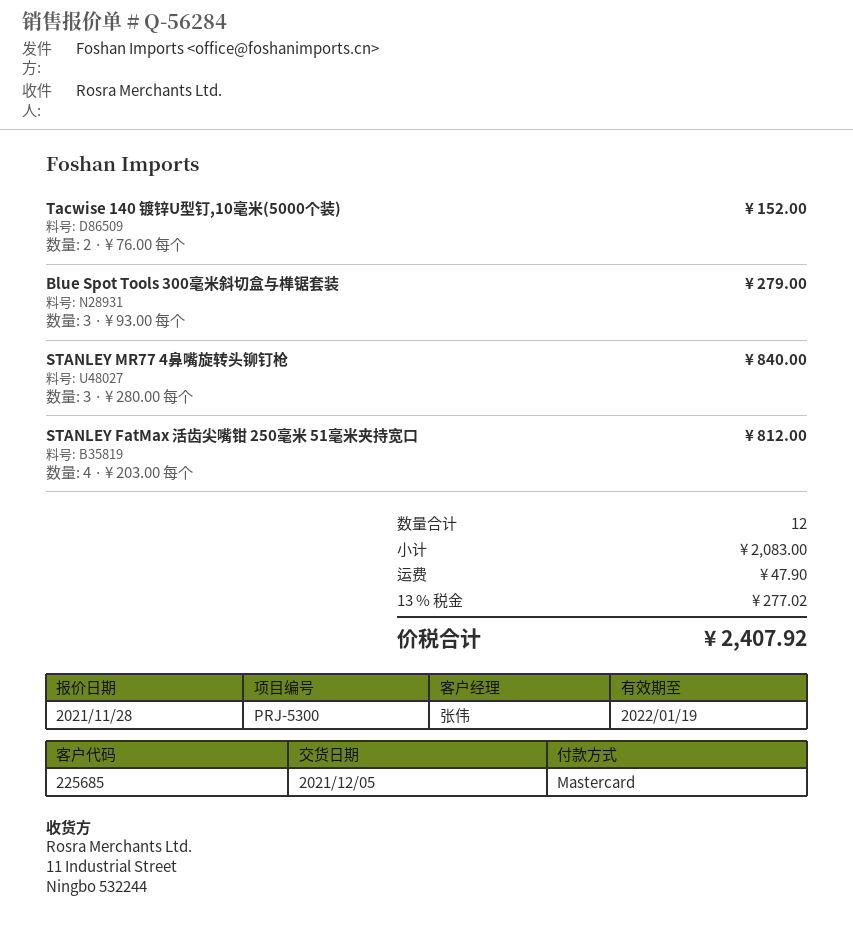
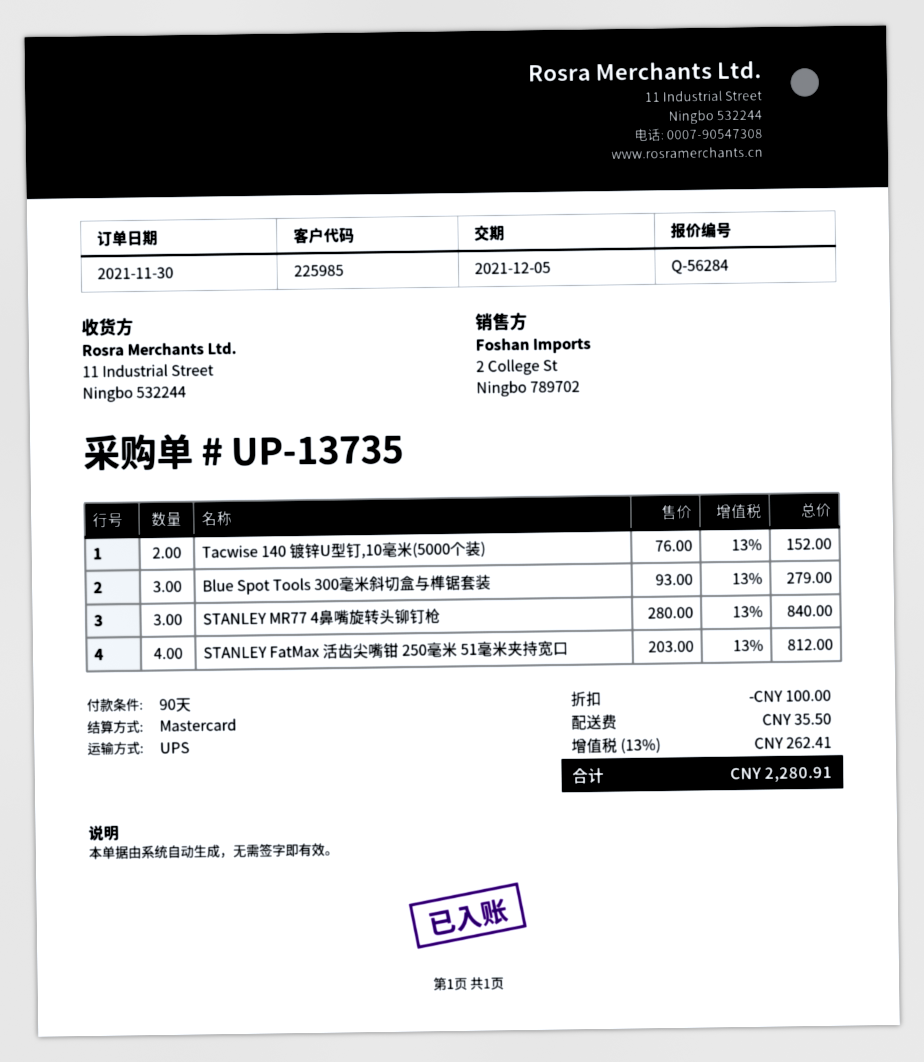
customer number: 225685 -> 225985
discount: none -> 100.00
shipping: 47.90 -> 35.50
tax: 13% = 277.02 -> 13% = 262.41
total: 2407.92 -> 2280.91

